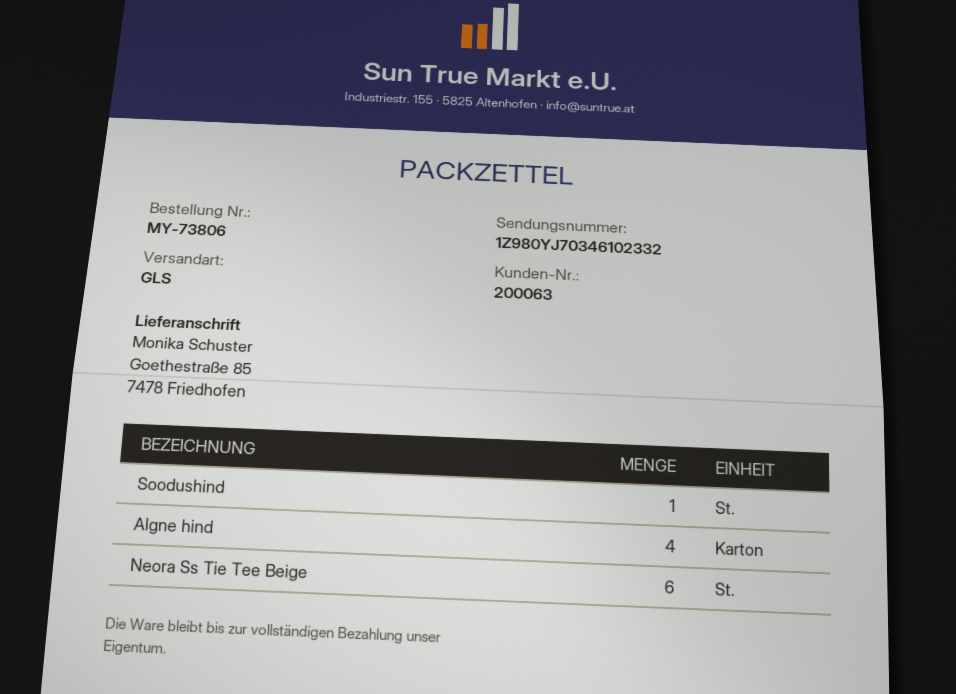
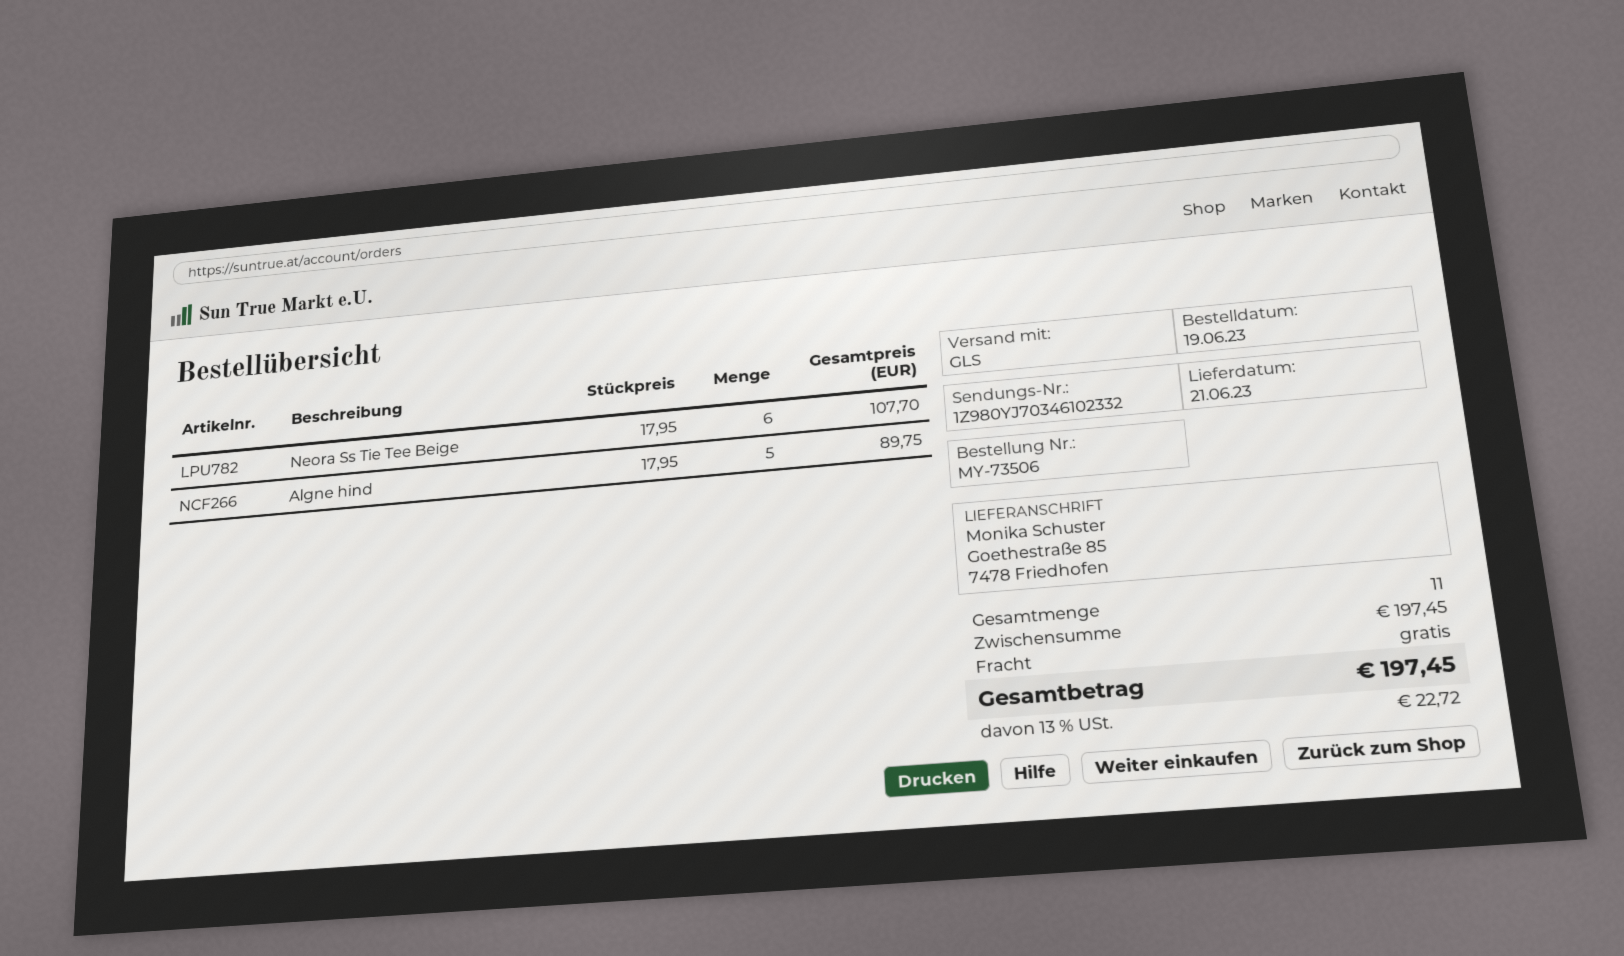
order number: MY-73806 -> MY-73506
Soodushind: 1 -> none
Algne hind: 4 -> 5

